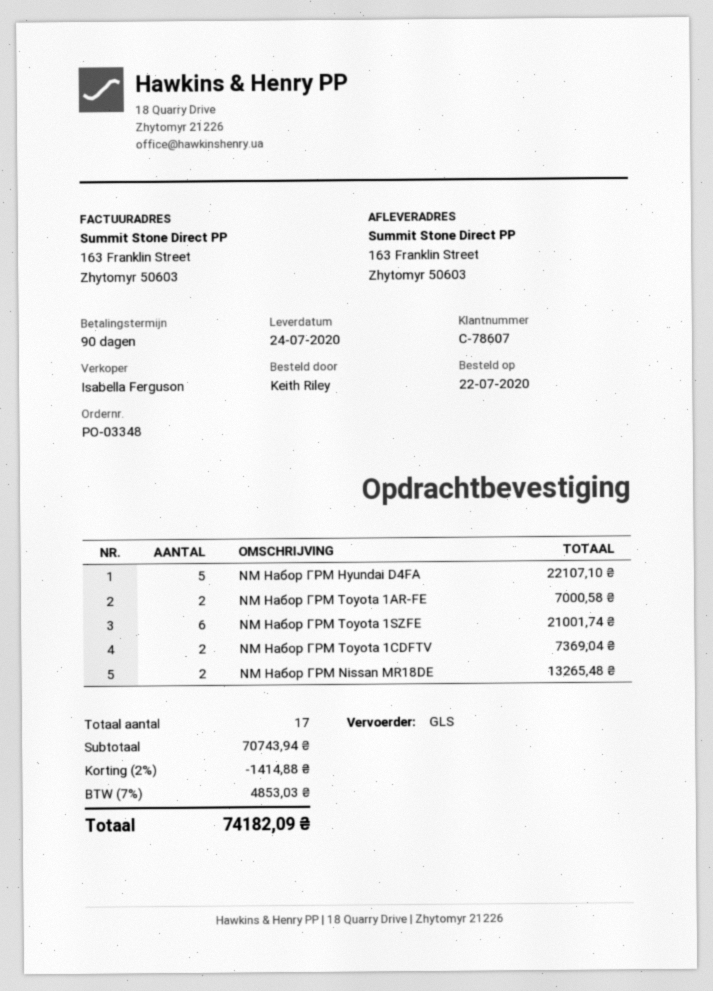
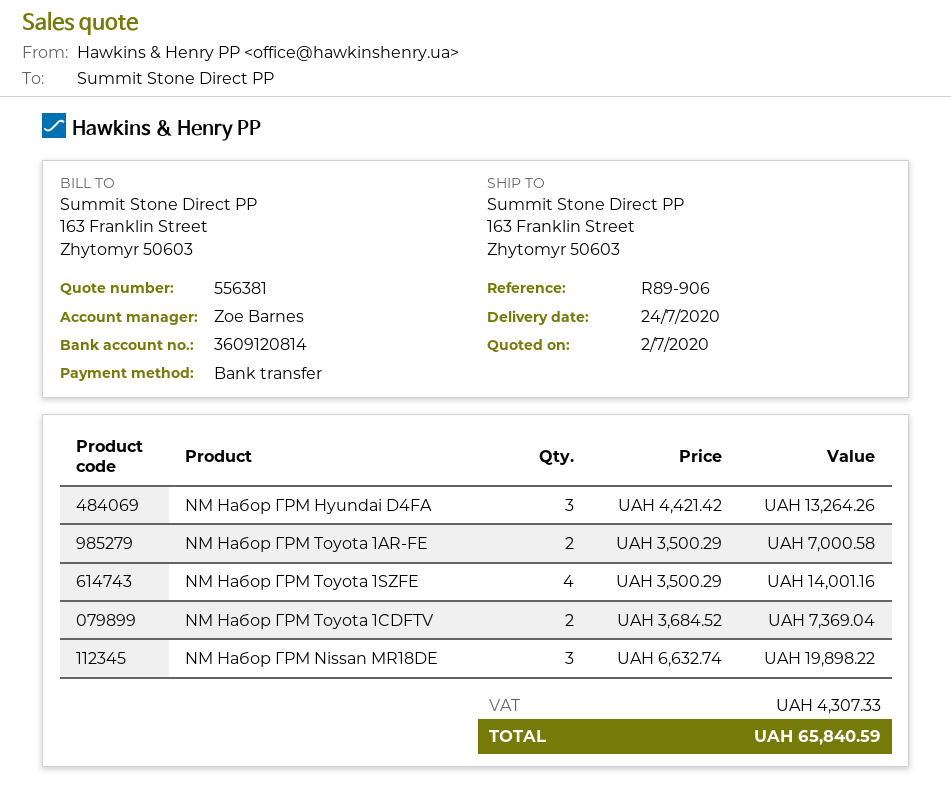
sales rep: Isabella Ferguson -> Zoe Barnes
NM Набор ГРМ Hyundai D4FA: 5 for 22107.10 -> 3 for 13264.26
NM Набор ГРМ Toyota 1SZFE: 6 for 21001.74 -> 4 for 14001.16
NM Набор ГРМ Nissan MR18DE: 2 for 13265.48 -> 3 for 19898.22
discount: 2% = 1414.88 -> none
tax: 4853.03 -> 4307.33
total: 74182.09 -> 65840.59

